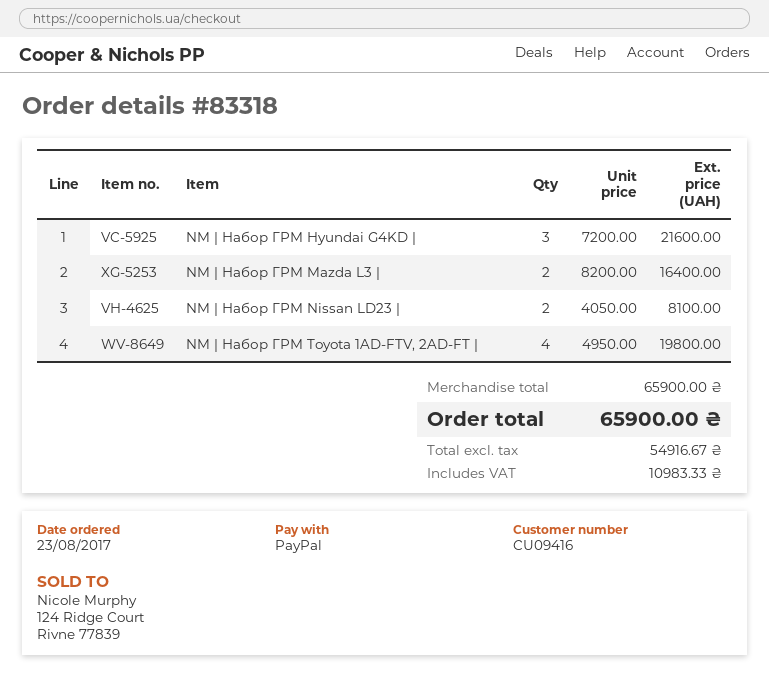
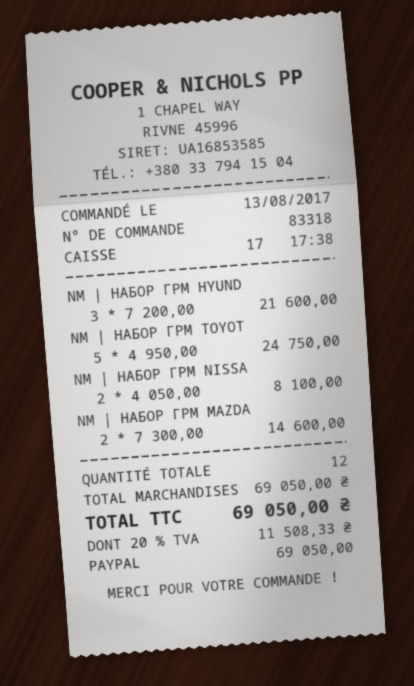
order date: 2017-08-23 -> 2017-08-13
NM | Набор ГРМ Mazda L3 |: 2 x 8200.00 = 16400.00 -> 2 x 7300.00 = 14600.00
NM | Набор ГРМ Toyota 1AD-FTV, 2AD-FT |: 4 x 4950.00 = 19800.00 -> 5 x 4950.00 = 24750.00
subtotal: 65900.00 -> 69050.00
tax: 10983.33 -> 11508.33
total: 65900.00 -> 69050.00

